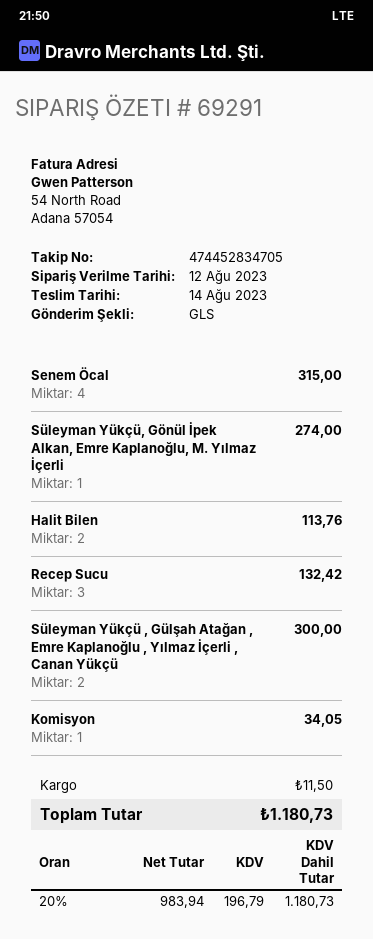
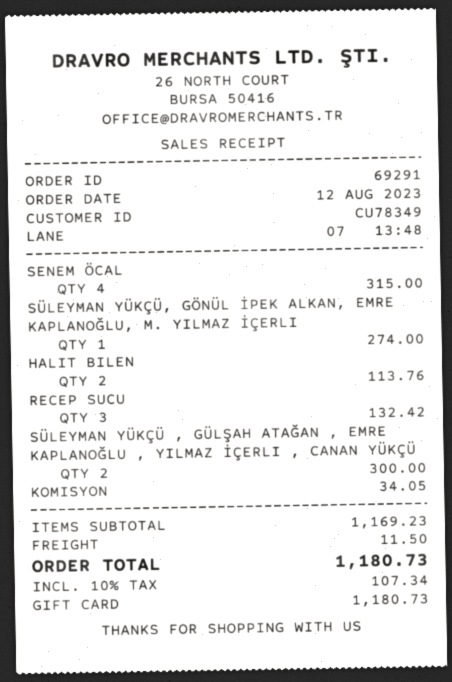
tax: 20% = 196.79 -> 10% = 107.34

